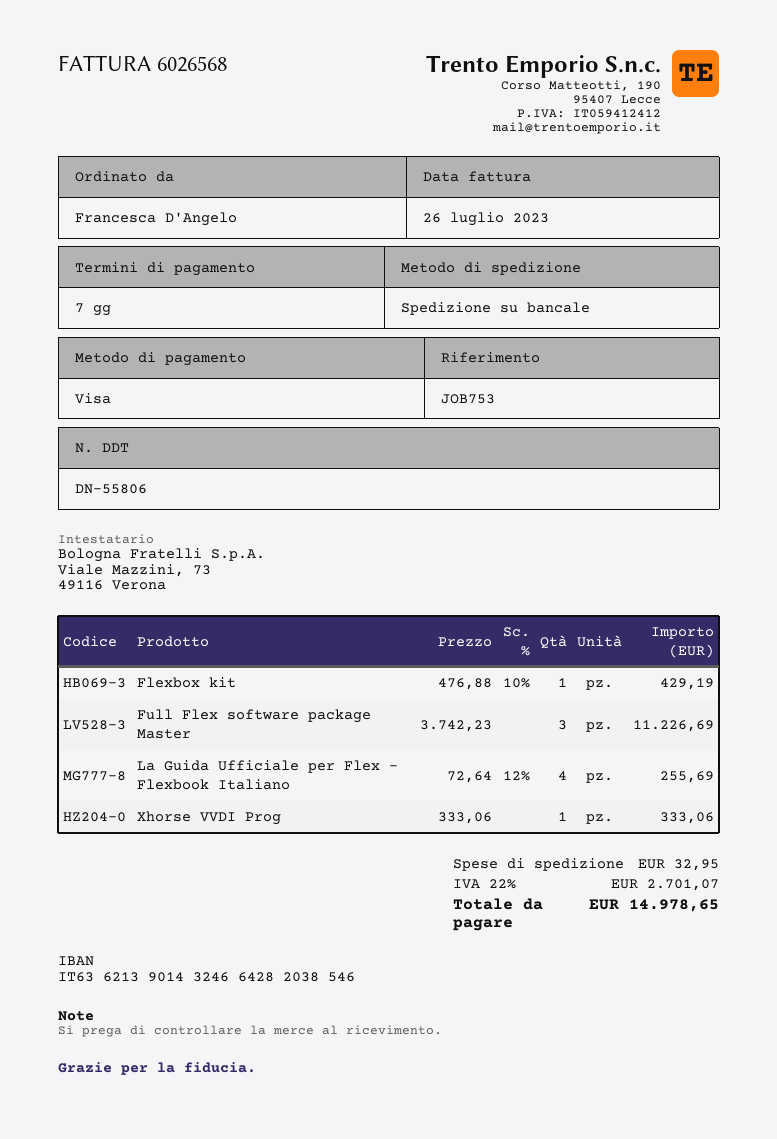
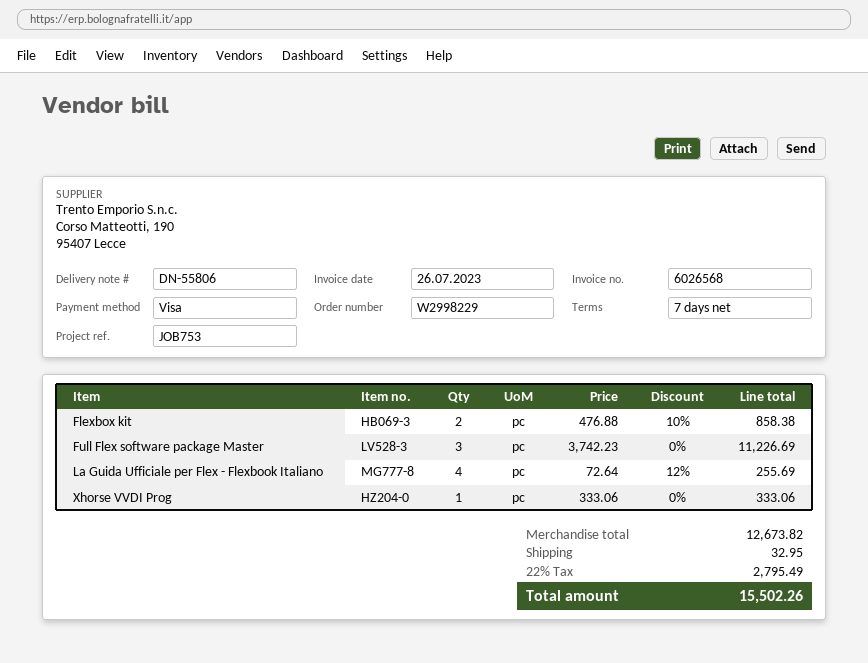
Flexbox kit: 1 x 476.88 - 10% = 429.19 -> 2 x 476.88 - 10% = 858.38
tax: 22% = 2701.07 -> 22% = 2795.49
total: 14978.65 -> 15502.26

